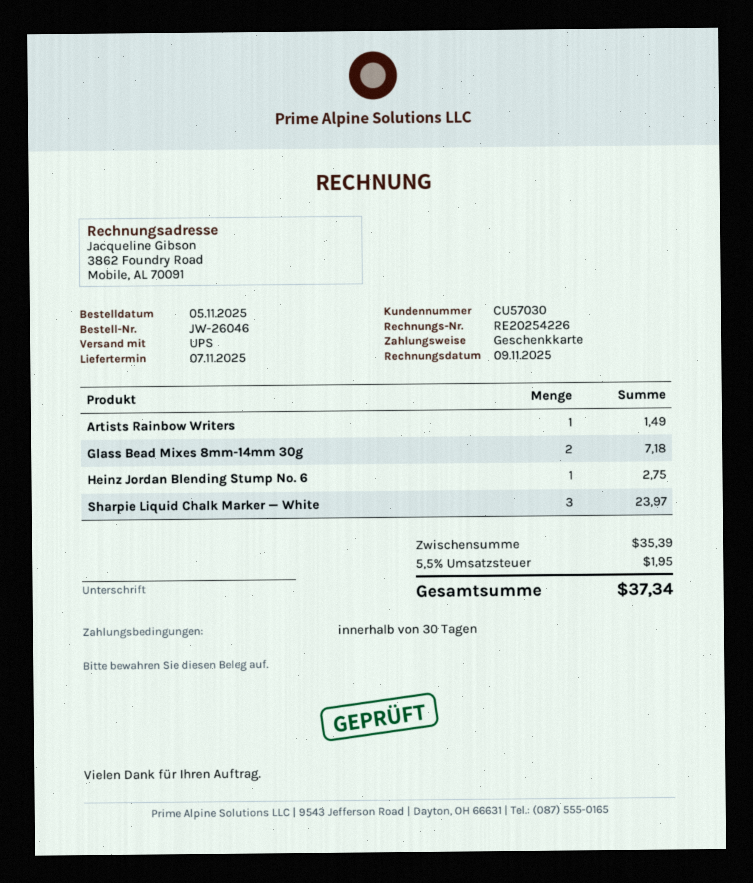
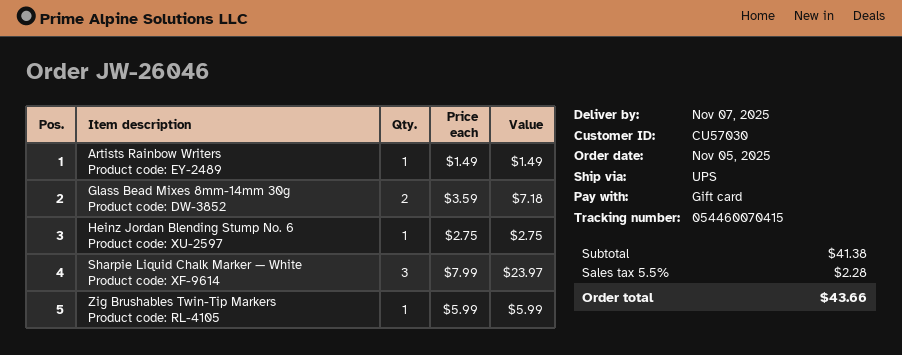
Zig Brushables Twin-Tip Markers: none -> 1 for 5.99
subtotal: 35.39 -> 41.38
tax: 5.5% = 1.95 -> 5.5% = 2.28
total: 37.34 -> 43.66

